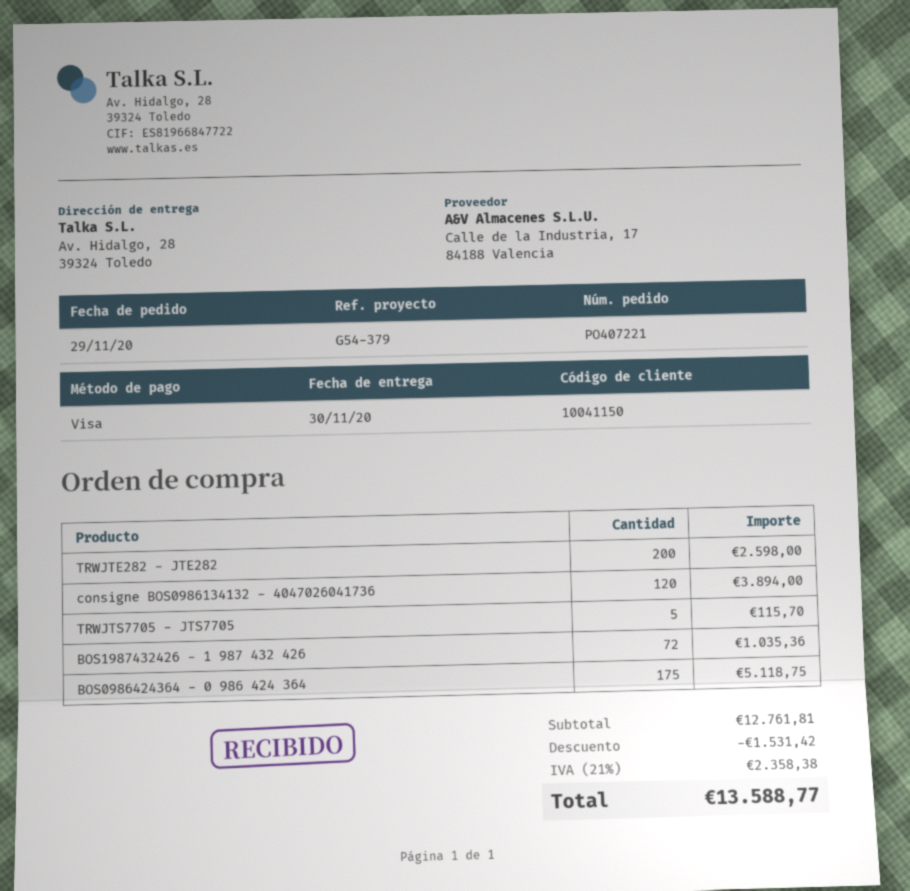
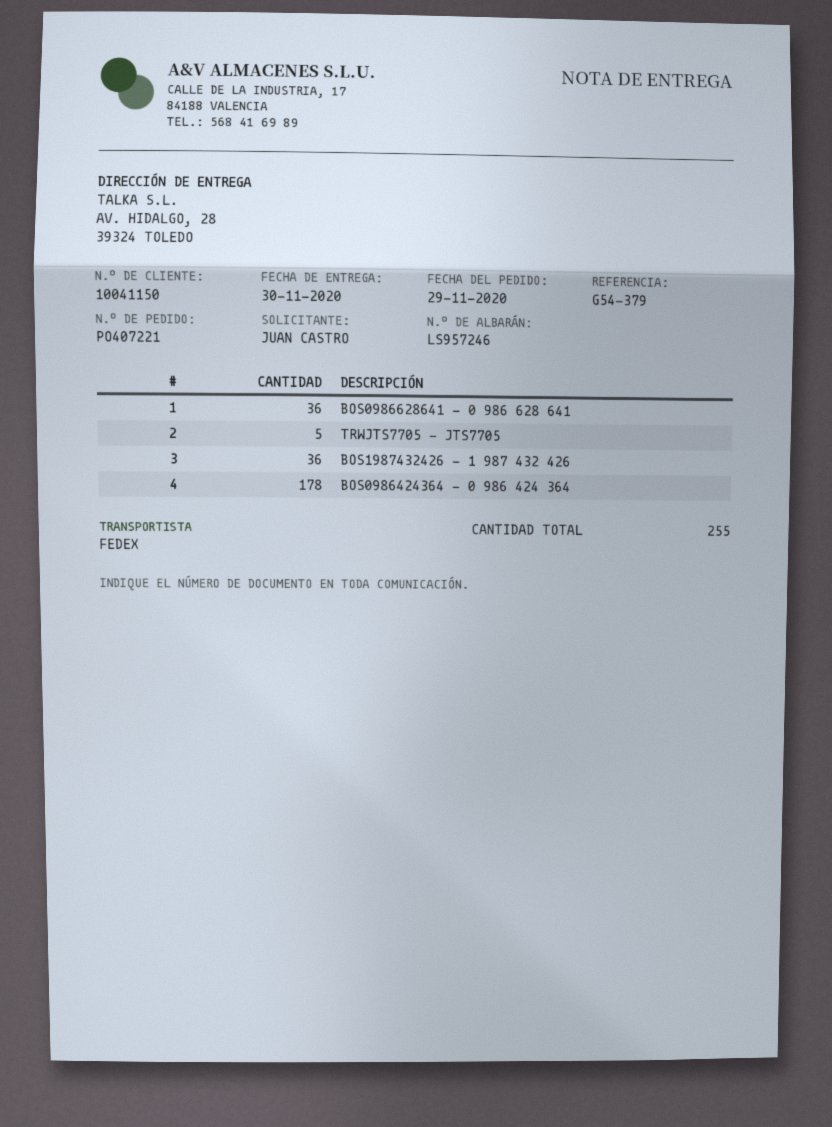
TRWJTE282 - JTE282: 200 -> none
consigne BOS0986134132 - 4047026041736: 120 -> none
BOS1987432426 - 1 987 432 426: 72 -> 36
BOS0986424364 - 0 986 424 364: 175 -> 178
BOS0986628641 - 0 986 628 641: none -> 36

